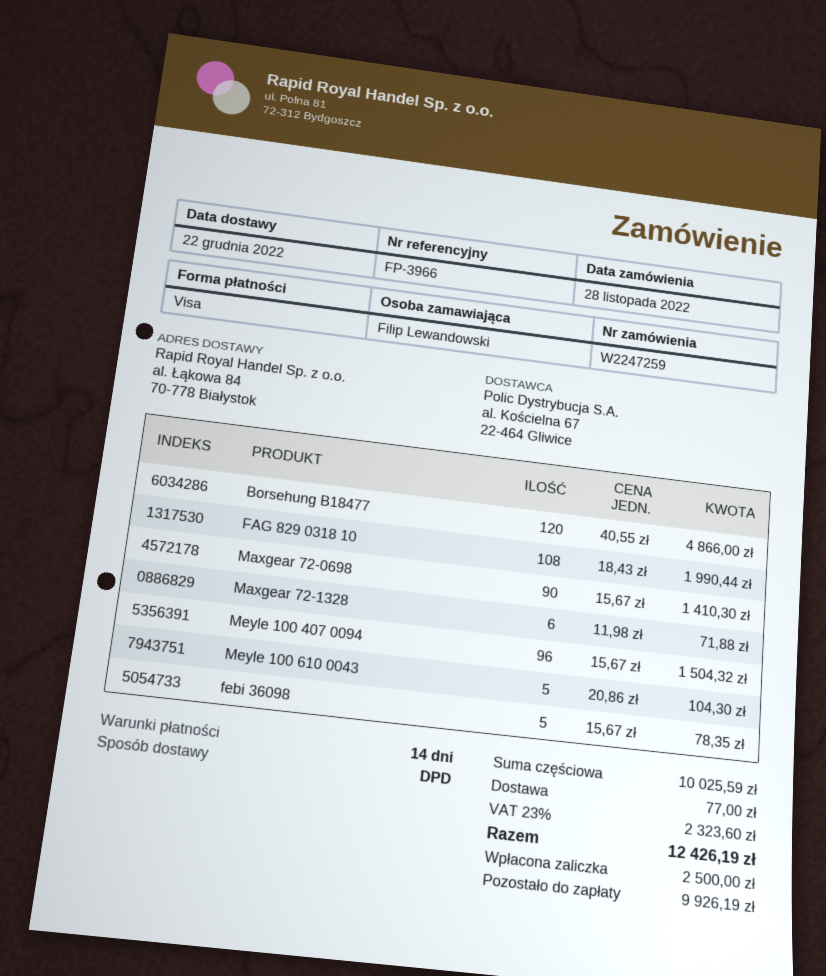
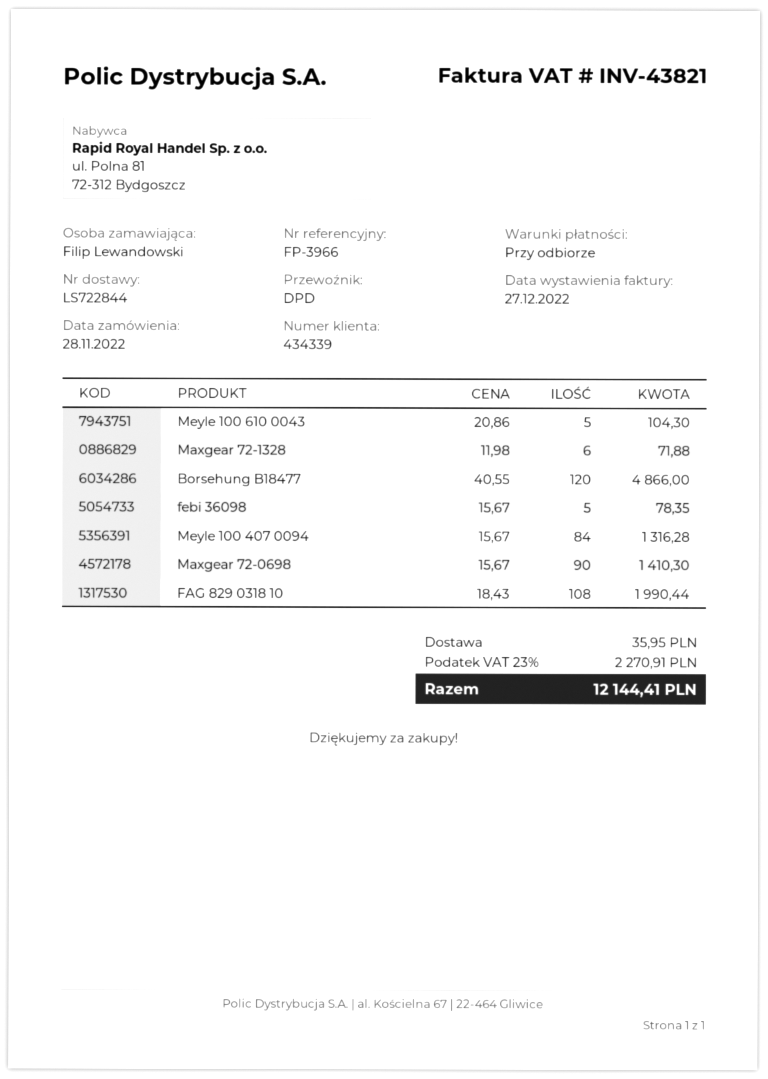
payment terms: 14 days -> on receipt
Meyle 100 407 0094: 96 x 15.67 = 1504.32 -> 84 x 15.67 = 1316.28
shipping: 77.00 -> 35.95
tax: 23% = 2323.60 -> 23% = 2270.91
total: 12426.19 -> 12144.41

